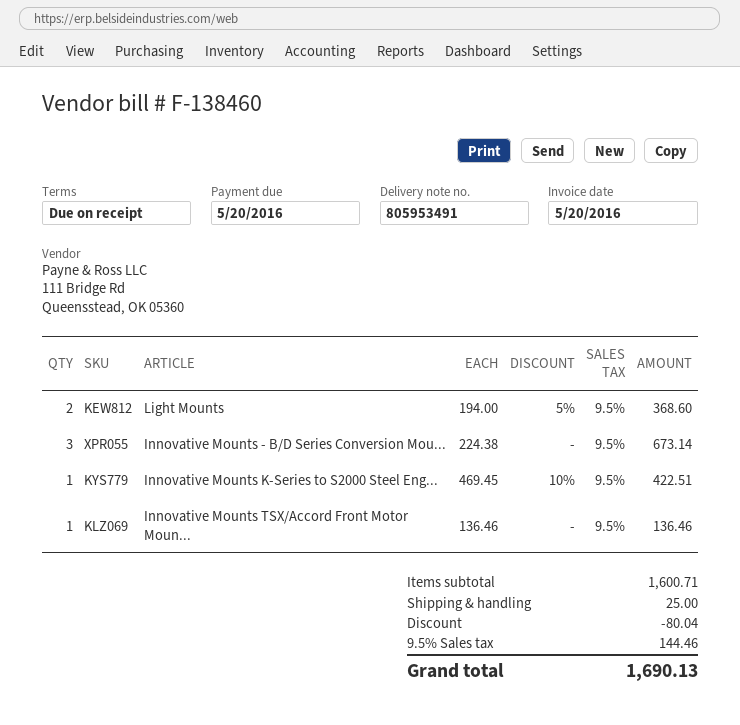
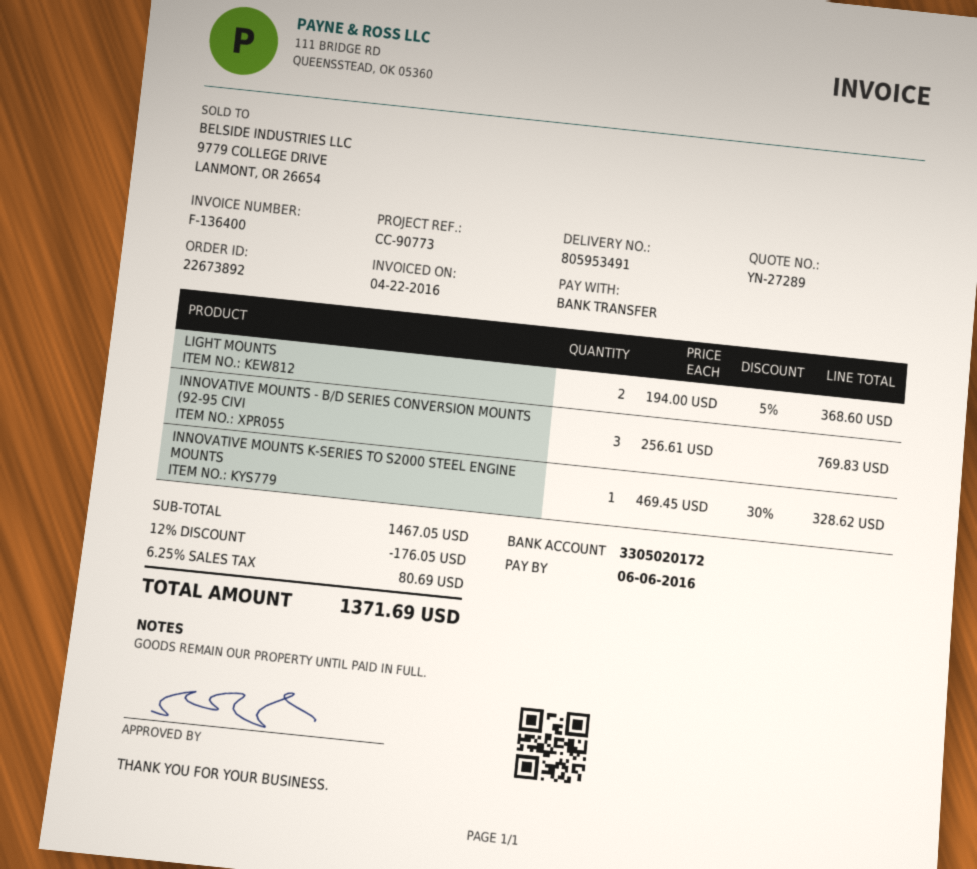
invoice number: F-138460 -> F-136400
invoice date: 2016-05-20 -> 2016-04-22
due date: 2016-05-20 -> 2016-06-06
Innovative Mounts - B/D Series Conversion Mou...: 3 x 224.38 = 673.14 -> 3 x 256.61 = 769.83
Innovative Mounts K-Series to S2000 Steel Eng...: 1 x 469.45 - 10% = 422.51 -> 1 x 469.45 - 30% = 328.62
Innovative Mounts TSX/Accord Front Motor Moun...: 1 x 136.46 = 136.46 -> none
subtotal: 1600.71 -> 1467.05
discount: 80.04 -> 176.05
shipping: 25.00 -> none
tax: 9.5% = 144.46 -> 6.25% = 80.69
total: 1690.13 -> 1371.69

